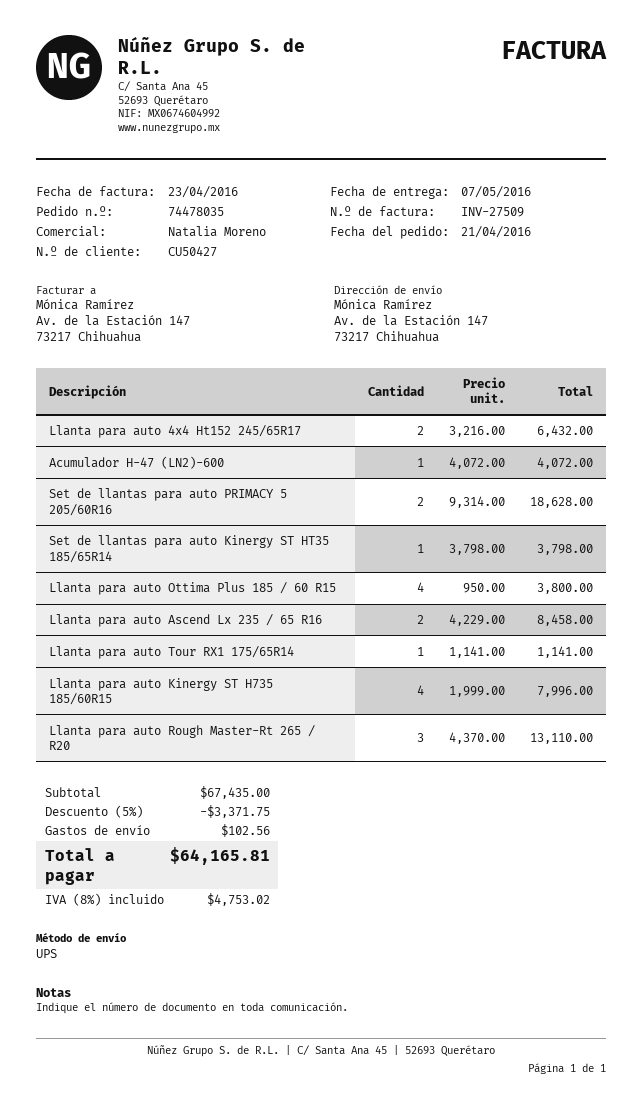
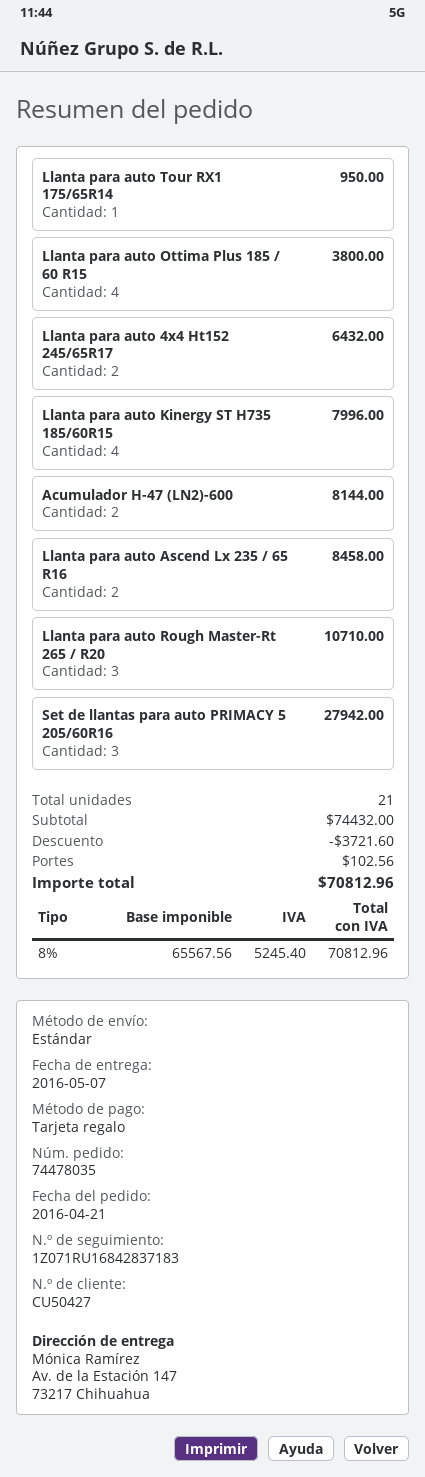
shipping method: UPS -> standard
Acumulador H-47 (LN2)-600: 1 for 4072.00 -> 2 for 8144.00
Set de llantas para auto PRIMACY 5 205/60R16: 2 for 18628.00 -> 3 for 27942.00
Set de llantas para auto Kinergy ST HT35 185/65R14: 1 for 3798.00 -> none
Llanta para auto Tour RX1 175/65R14: 1 for 1141.00 -> 1 for 950.00
Llanta para auto Rough Master-Rt 265 / R20: 3 for 13110.00 -> 3 for 10710.00
subtotal: 67435.00 -> 74432.00
discount: 3371.75 -> 3721.60
tax: 8% = 4753.02 -> 8% = 5245.40
total: 64165.81 -> 70812.96

